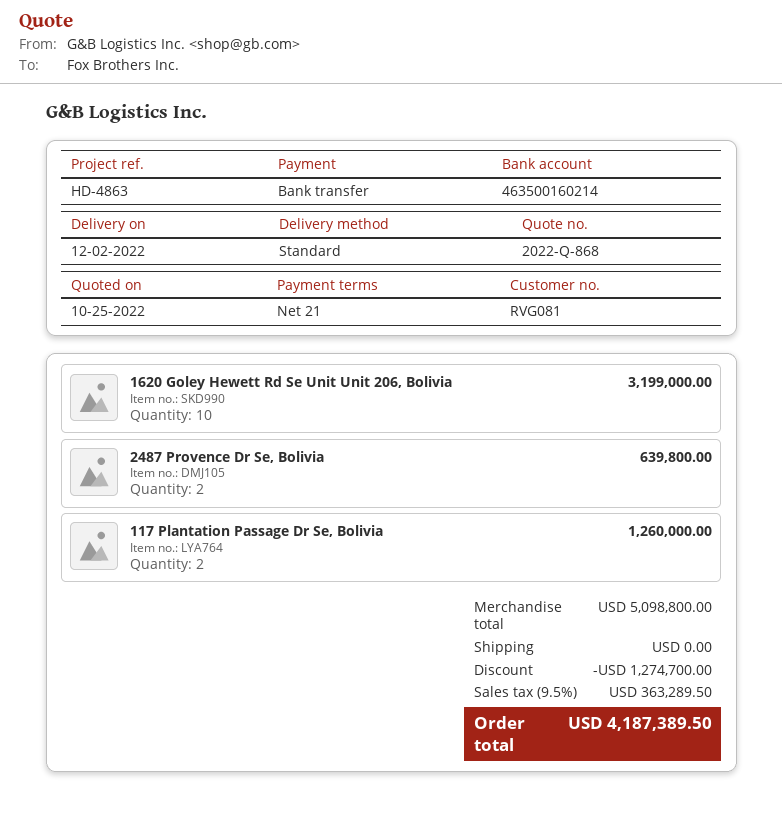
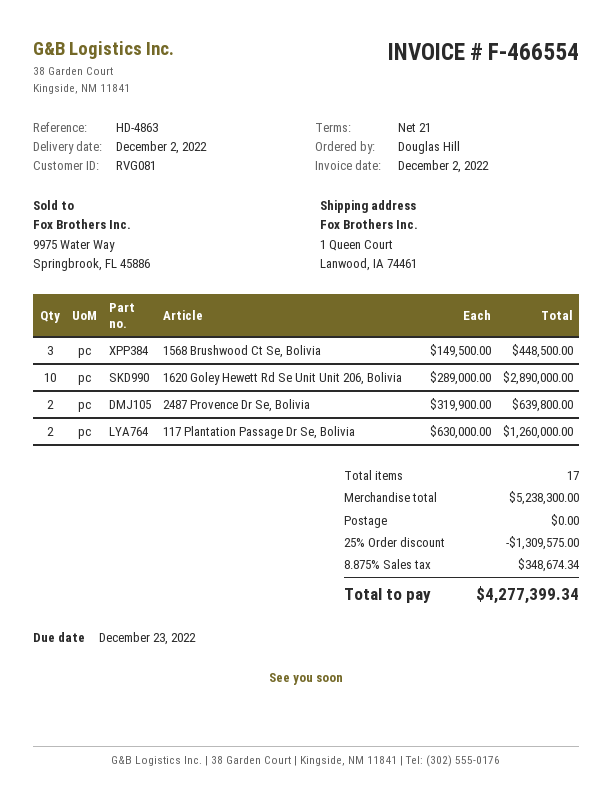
1620 Goley Hewett Rd Se Unit Unit 206, Bolivia: 10 for 3199000.00 -> 10 for 2890000.00
1568 Brushwood Ct Se, Bolivia: none -> 3 for 448500.00
subtotal: 5098800.00 -> 5238300.00
discount: 1274700.00 -> 1309575.00
tax: 9.5% = 363289.50 -> 8.875% = 348674.34
total: 4187389.50 -> 4277399.34

